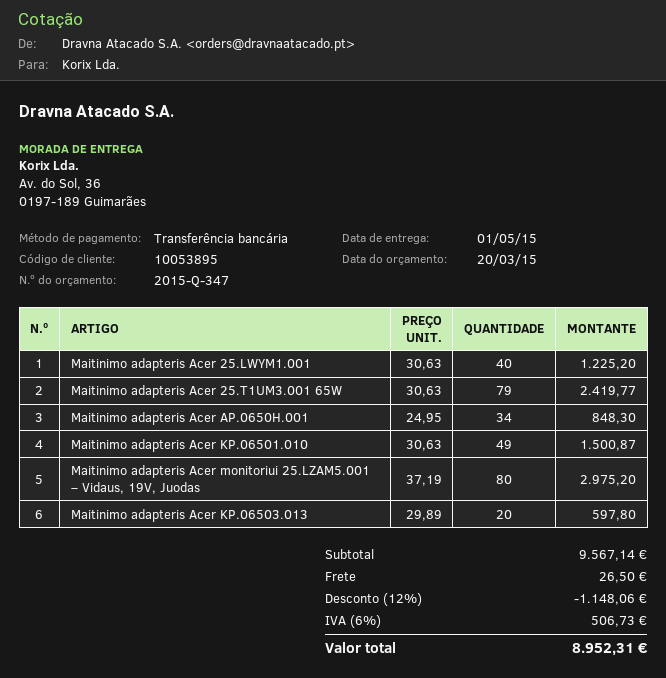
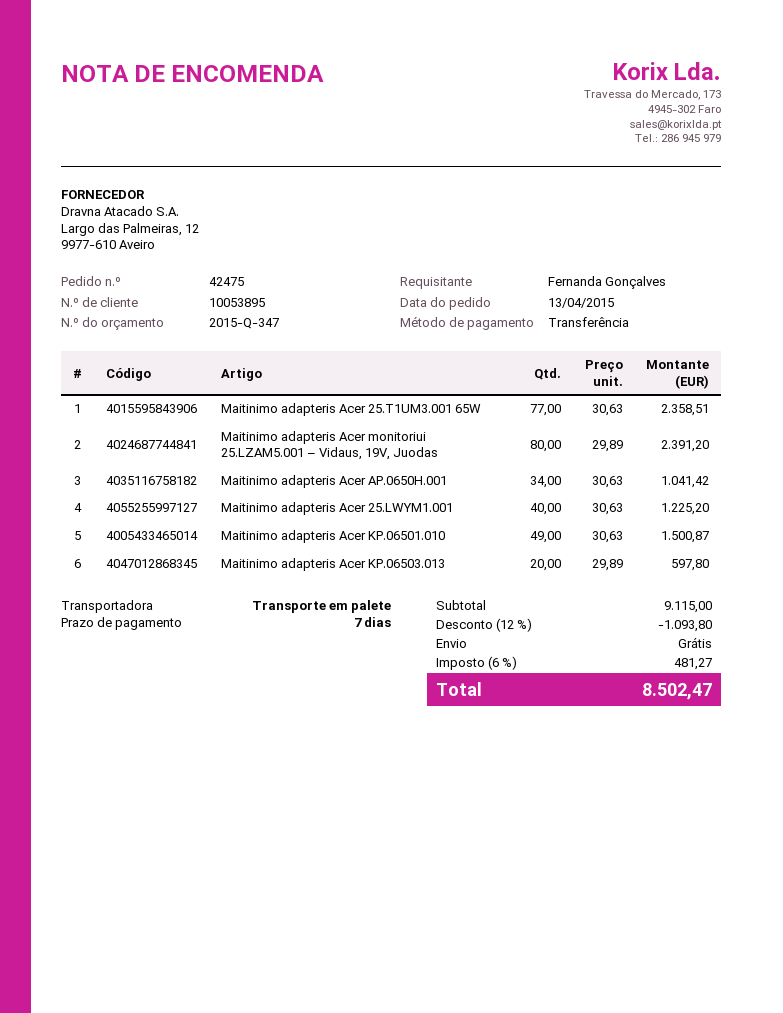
Maitinimo adapteris Acer 25.T1UM3.001 65W: 79 x 30.63 = 2419.77 -> 77 x 30.63 = 2358.51
Maitinimo adapteris Acer AP.0650H.001: 34 x 24.95 = 848.30 -> 34 x 30.63 = 1041.42
Maitinimo adapteris Acer monitoriui 25.LZAM5.001 – Vidaus, 19V, Juodas: 80 x 37.19 = 2975.20 -> 80 x 29.89 = 2391.20
subtotal: 9567.14 -> 9115.00
discount: 12% = 1148.06 -> 12% = 1093.80
shipping: 26.50 -> 0.00
tax: 6% = 506.73 -> 6% = 481.27
total: 8952.31 -> 8502.47

